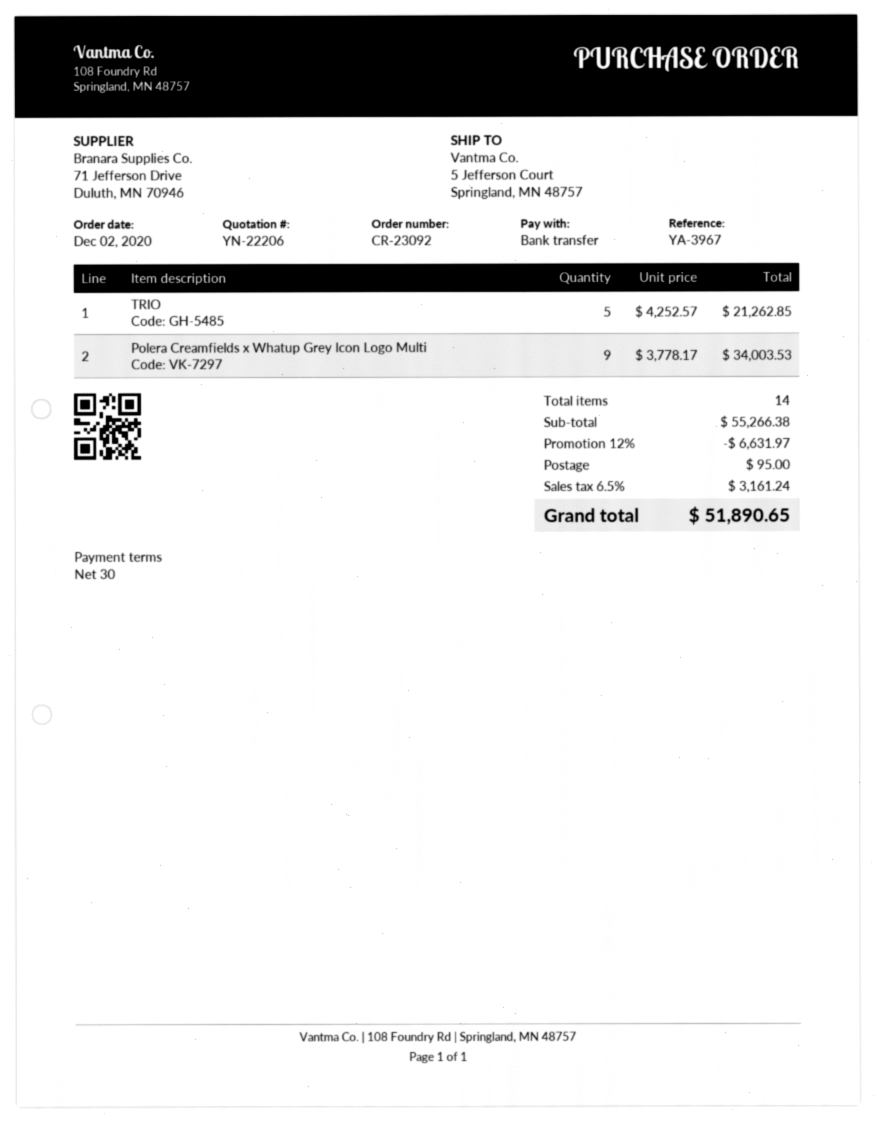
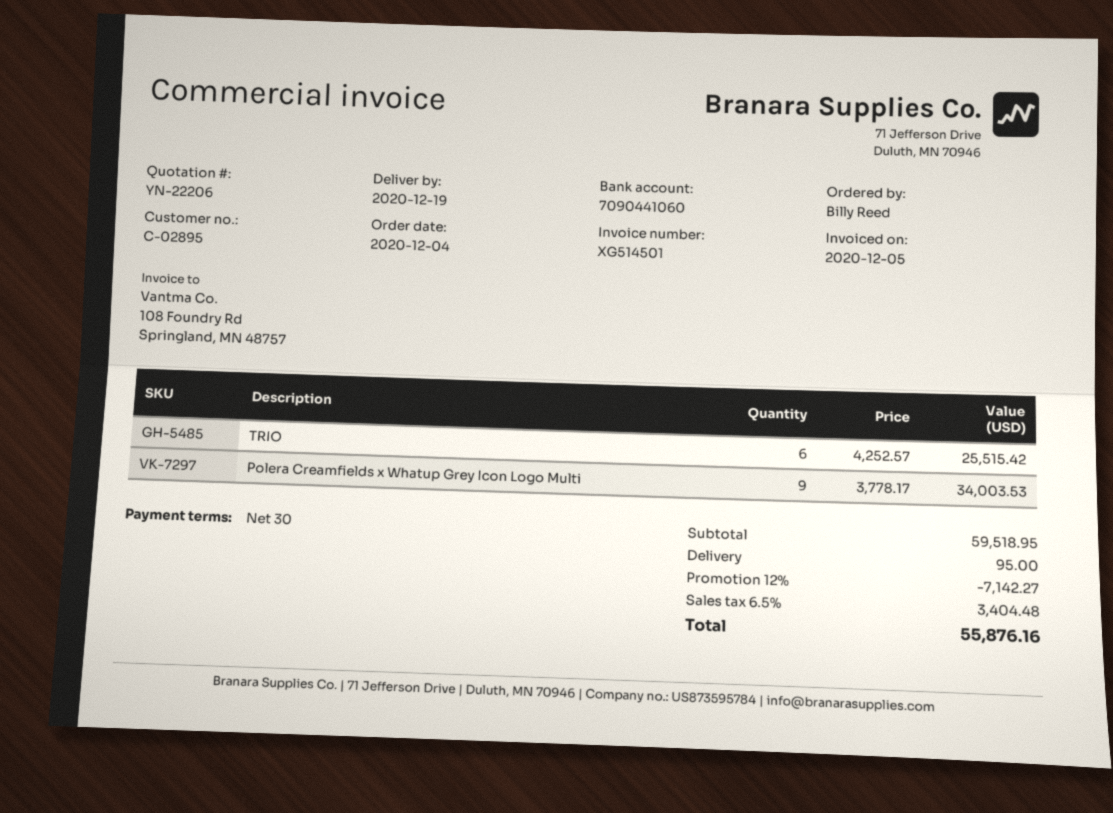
order date: 2020-12-02 -> 2020-12-04
TRIO: 5 x 4252.57 = 21262.85 -> 6 x 4252.57 = 25515.42
subtotal: 55266.38 -> 59518.95
discount: 12% = 6631.97 -> 12% = 7142.27
tax: 6.5% = 3161.24 -> 6.5% = 3404.48
total: 51890.65 -> 55876.16

